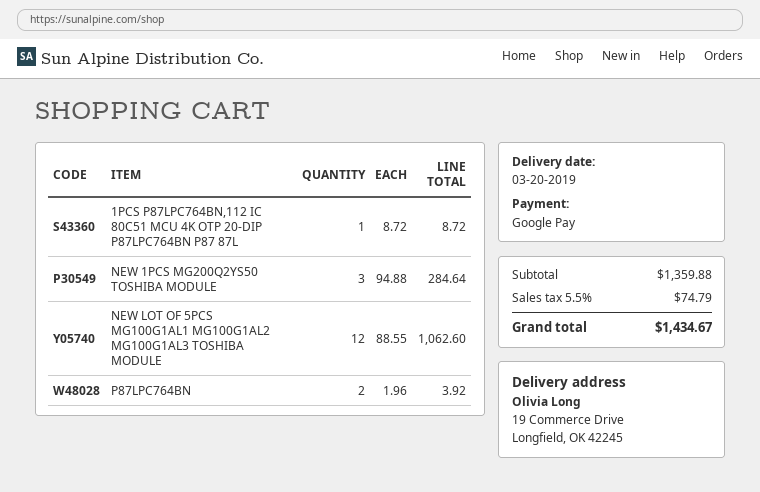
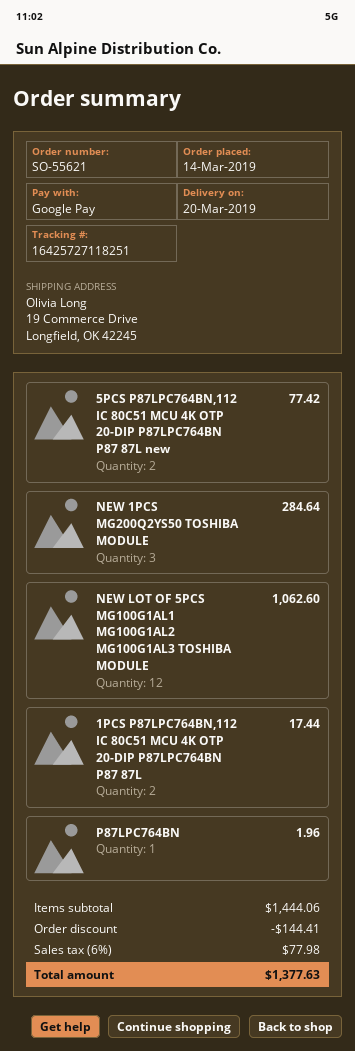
1PCS P87LPC764BN,112 IC 80C51 MCU 4K OTP 20-DIP P87LPC764BN P87 87L: 1 for 8.72 -> 2 for 17.44
P87LPC764BN: 2 for 3.92 -> 1 for 1.96
5PCS P87LPC764BN,112 IC 80C51 MCU 4K OTP 20-DIP P87LPC764BN P87 87L new: none -> 2 for 77.42
subtotal: 1359.88 -> 1444.06
discount: none -> 144.41
tax: 5.5% = 74.79 -> 6% = 77.98
total: 1434.67 -> 1377.63

